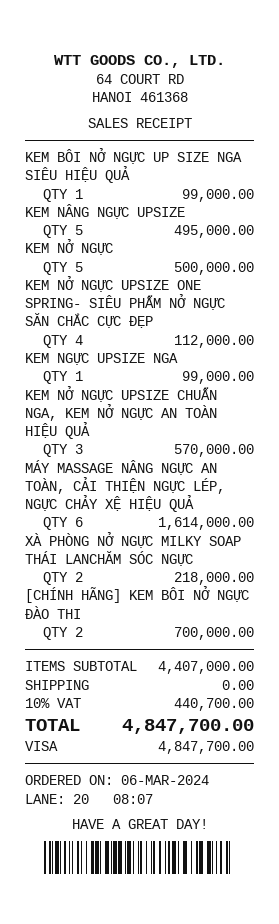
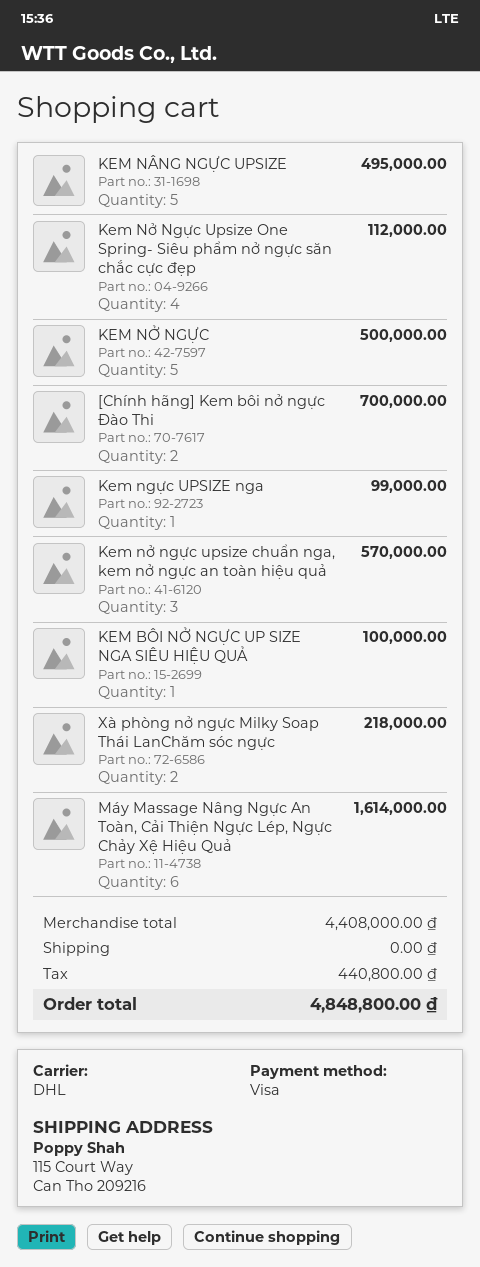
KEM BÔI NỞ NGỰC UP SIZE NGA SIÊU HIỆU QUẢ: 1 for 99000.00 -> 1 for 100000.00
subtotal: 4407000.00 -> 4408000.00
tax: 440700.00 -> 440800.00
total: 4847700.00 -> 4848800.00

